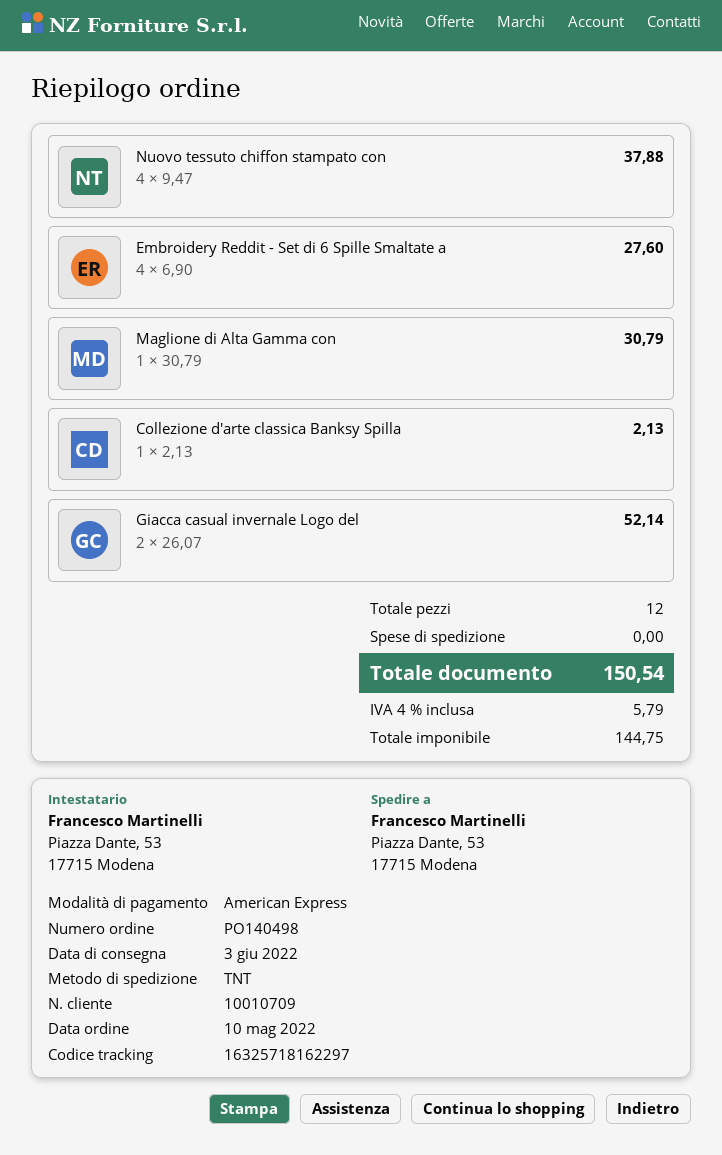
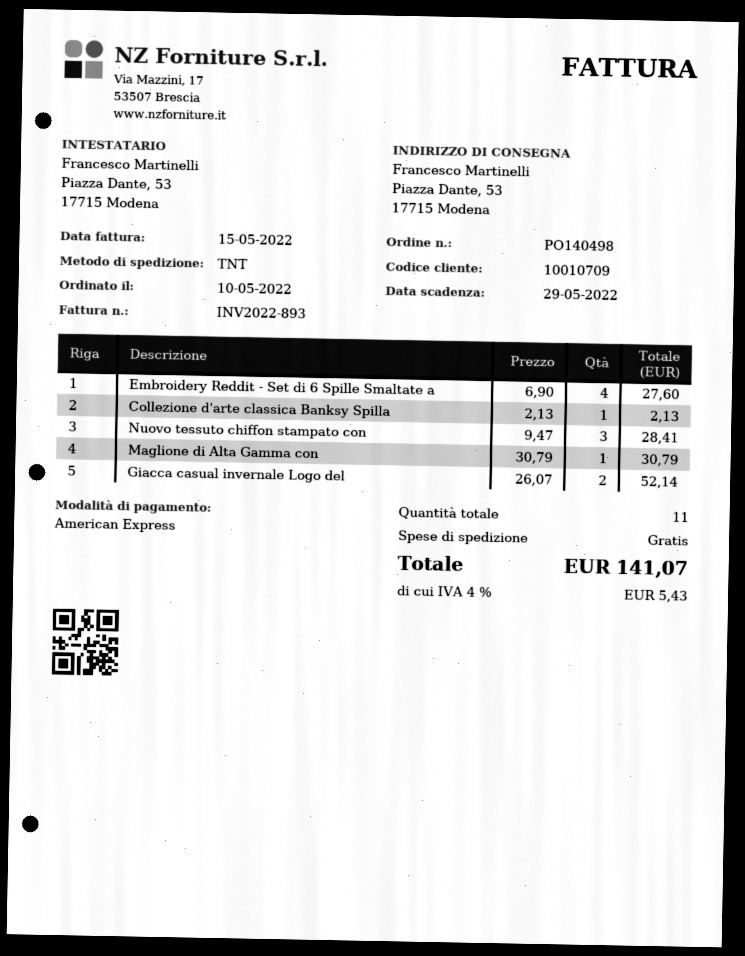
Nuovo tessuto chiffon stampato con: 4 x 9.47 = 37.88 -> 3 x 9.47 = 28.41
total quantity: 12 -> 11
tax: 4% = 5.79 -> 4% = 5.43
total: 150.54 -> 141.07

